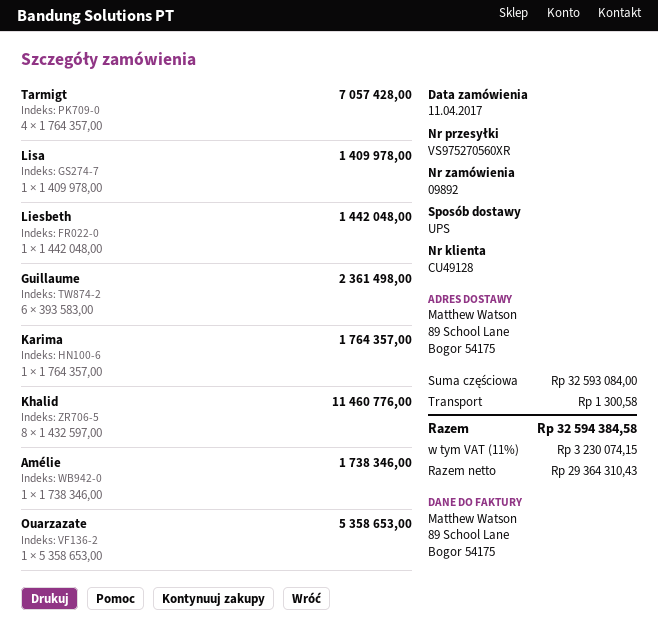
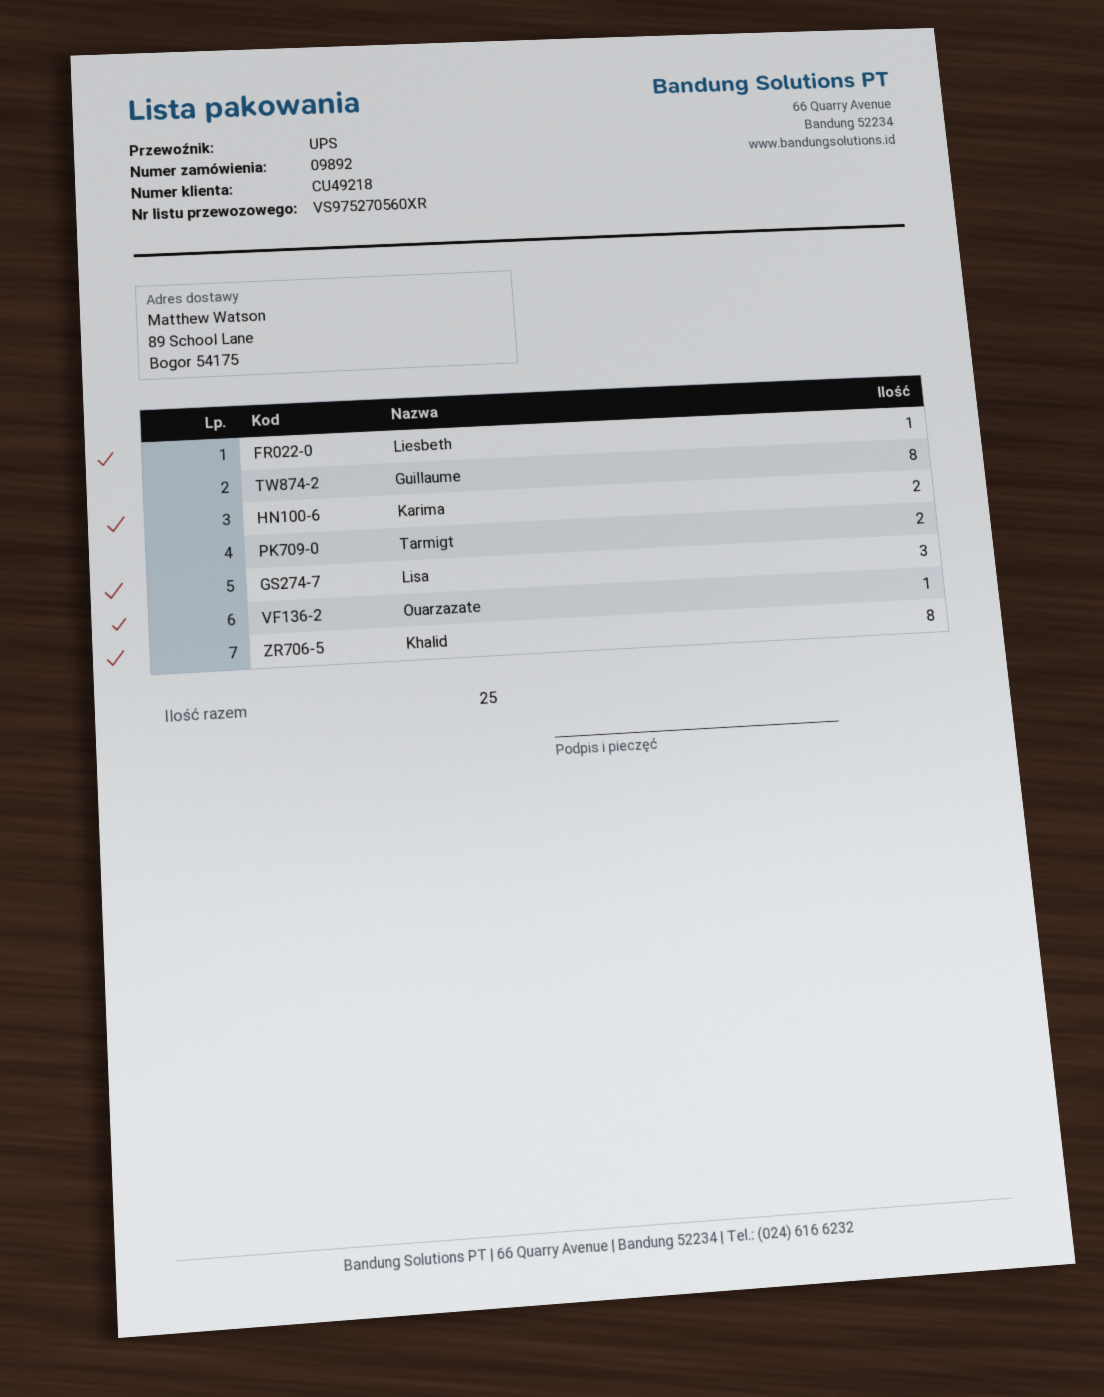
customer number: CU49128 -> CU49218
Tarmigt: 4 -> 2
Lisa: 1 -> 3
Guillaume: 6 -> 8
Karima: 1 -> 2
Amélie: 1 -> none

